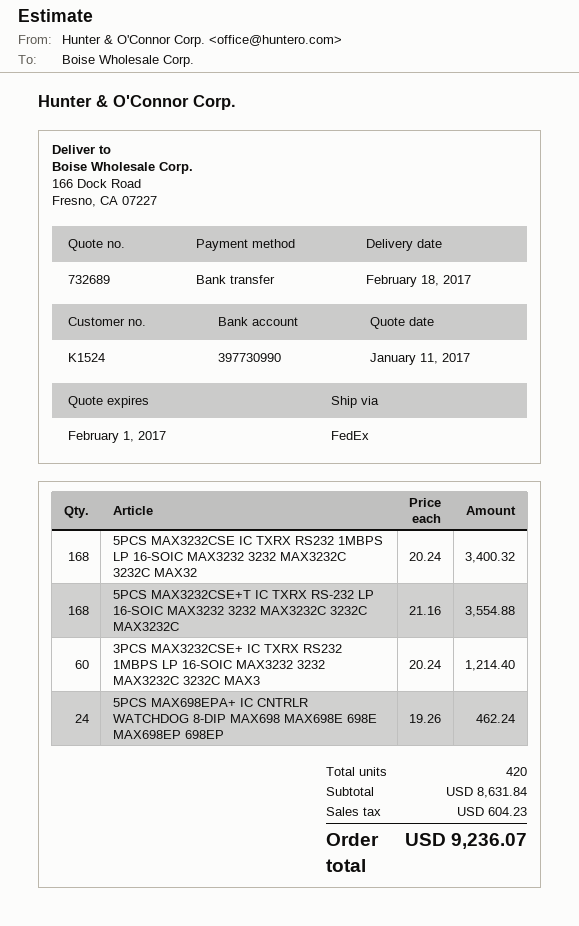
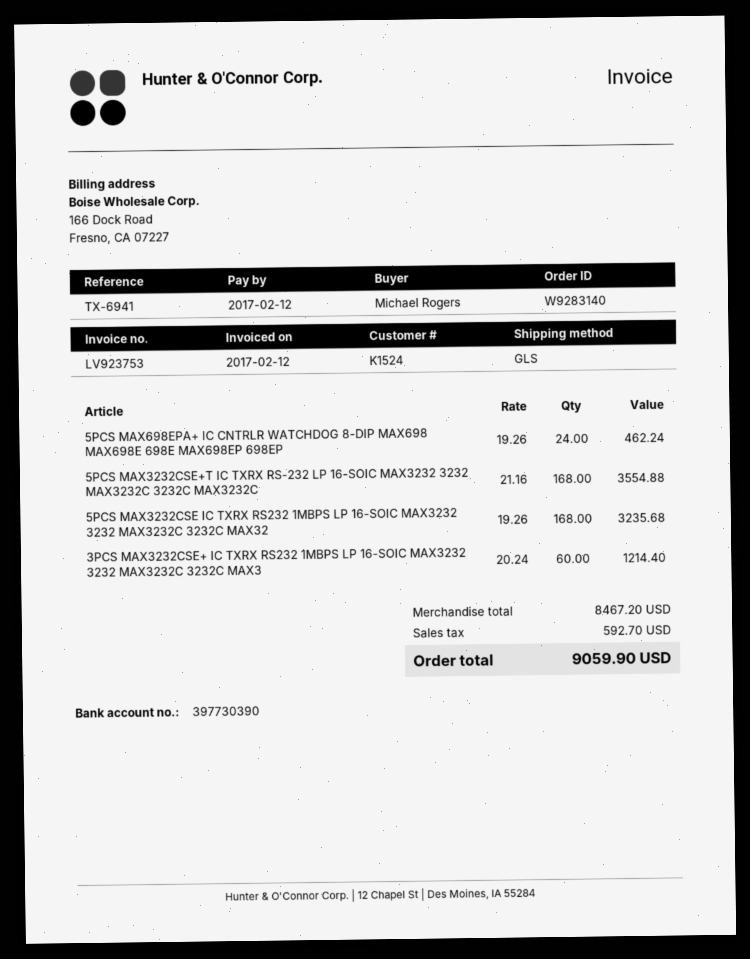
bank account: 397730990 -> 397730390
shipping method: FedEx -> GLS
5PCS MAX3232CSE IC TXRX RS232 1MBPS LP 16-SOIC MAX3232 3232 MAX3232C 3232C MAX32: 168 x 20.24 = 3400.32 -> 168 x 19.26 = 3235.68
subtotal: 8631.84 -> 8467.20
tax: 604.23 -> 592.70
total: 9236.07 -> 9059.90

